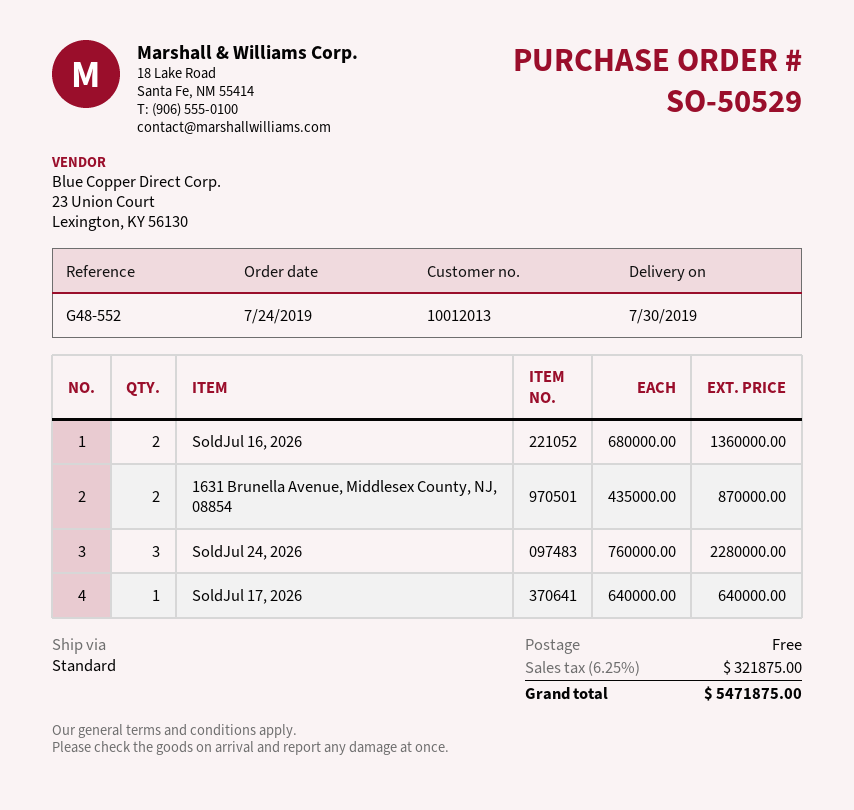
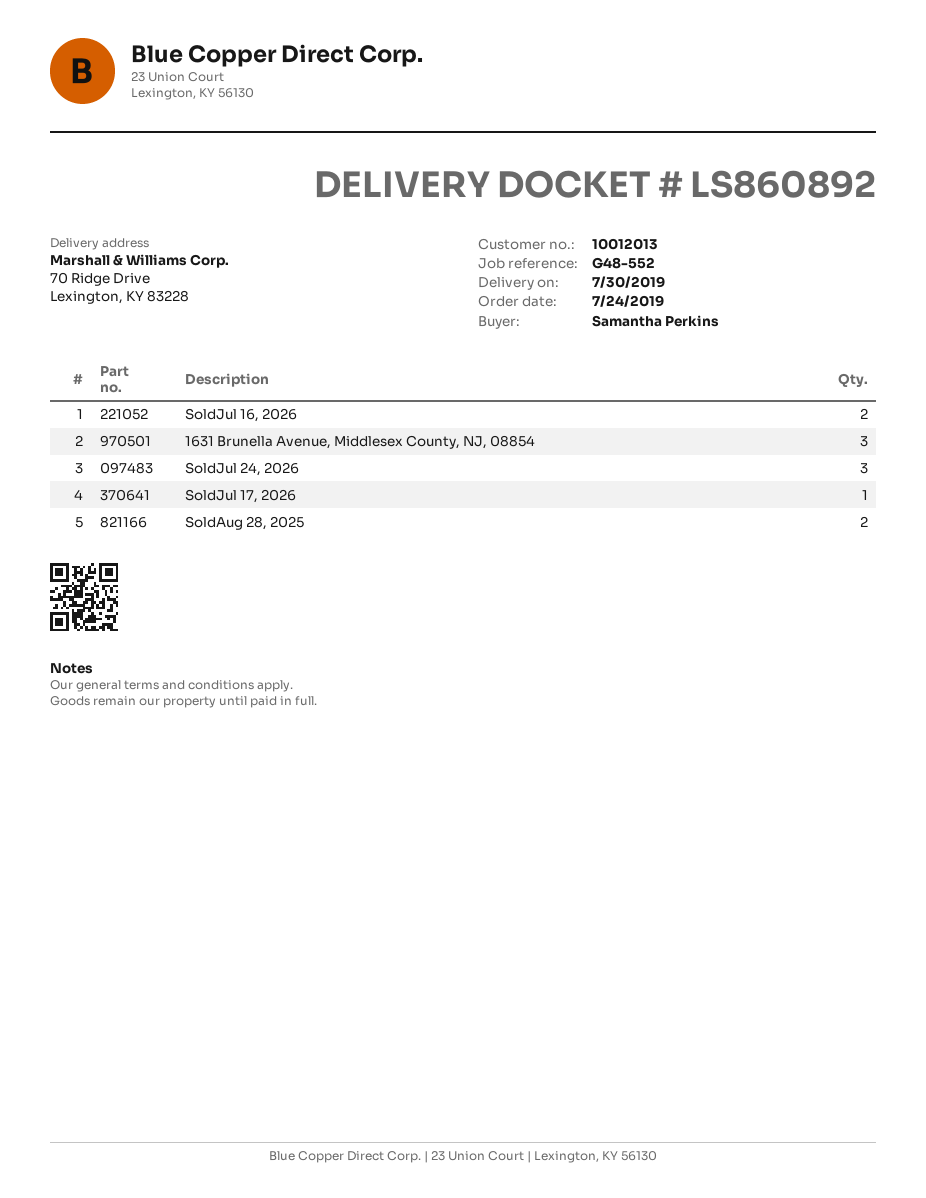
1631 Brunella Avenue, Middlesex County, NJ, 08854: 2 -> 3
SoldAug 28, 2025: none -> 2

